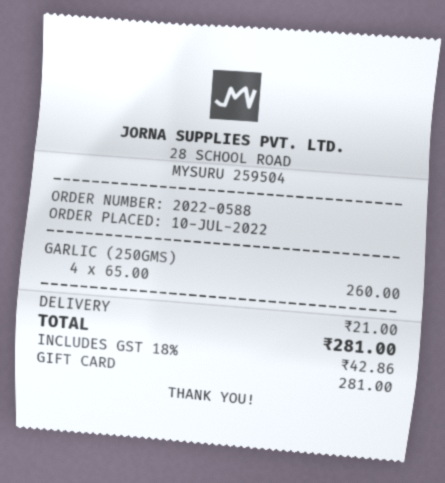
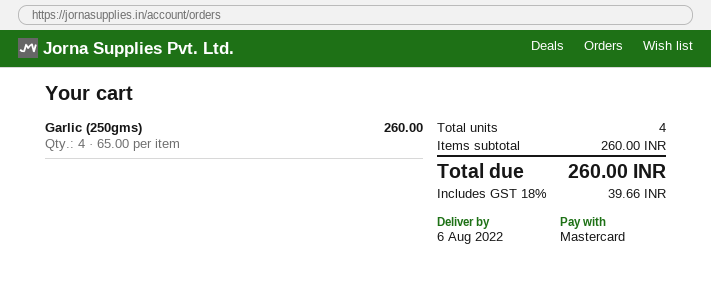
payment method: gift card -> Mastercard
shipping: 21.00 -> none
tax: 18% = 42.86 -> 18% = 39.66
total: 281.00 -> 260.00

